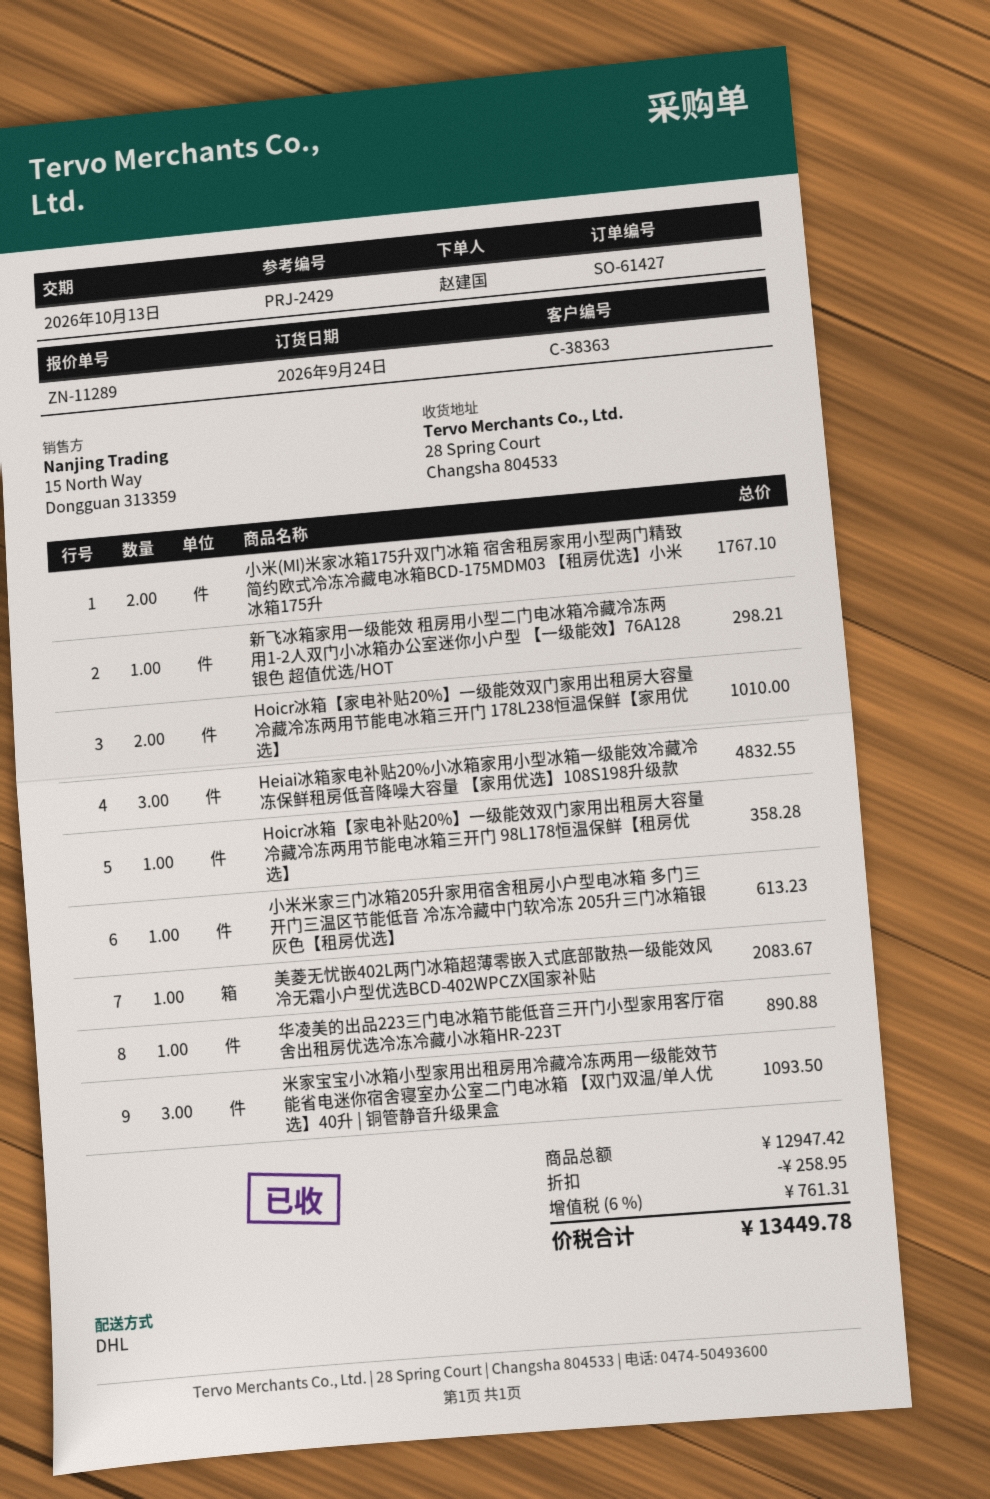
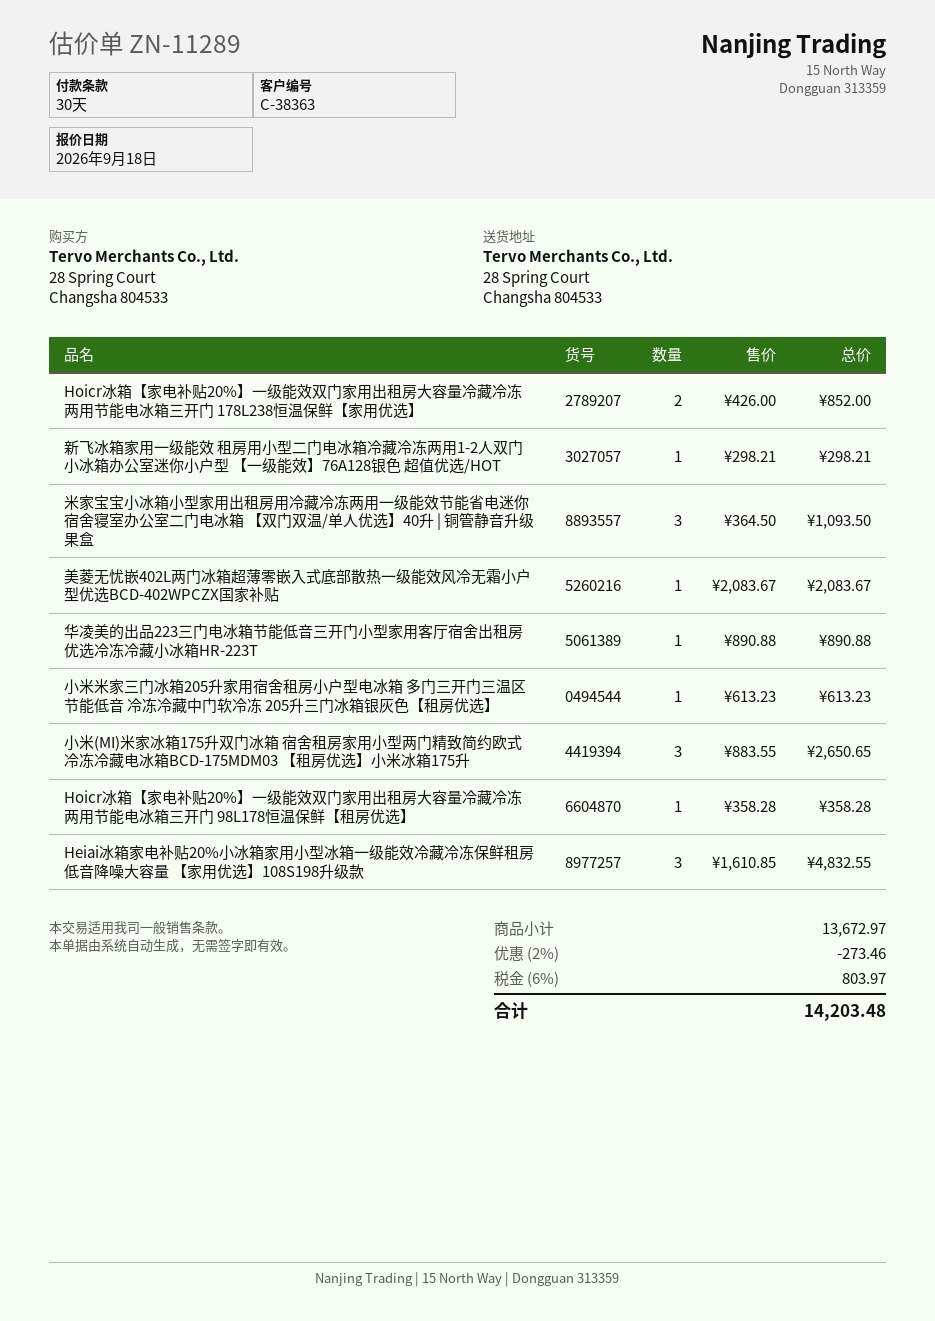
小米(MI)米家冰箱175升双门冰箱 宿舍租房家用小型两门精致简约欧式冷冻冷藏电冰箱BCD-175MDM03 【租房优选】小米冰箱175升: 2 for 1767.10 -> 3 for 2650.65
Hoicr冰箱【家电补贴20%】一级能效双门家用出租房大容量冷藏冷冻两用节能电冰箱三开门 178L238恒温保鲜【家用优选】: 2 for 1010.00 -> 2 for 852.00
subtotal: 12947.42 -> 13672.97
discount: 258.95 -> 273.46
tax: 6% = 761.31 -> 6% = 803.97
total: 13449.78 -> 14203.48

